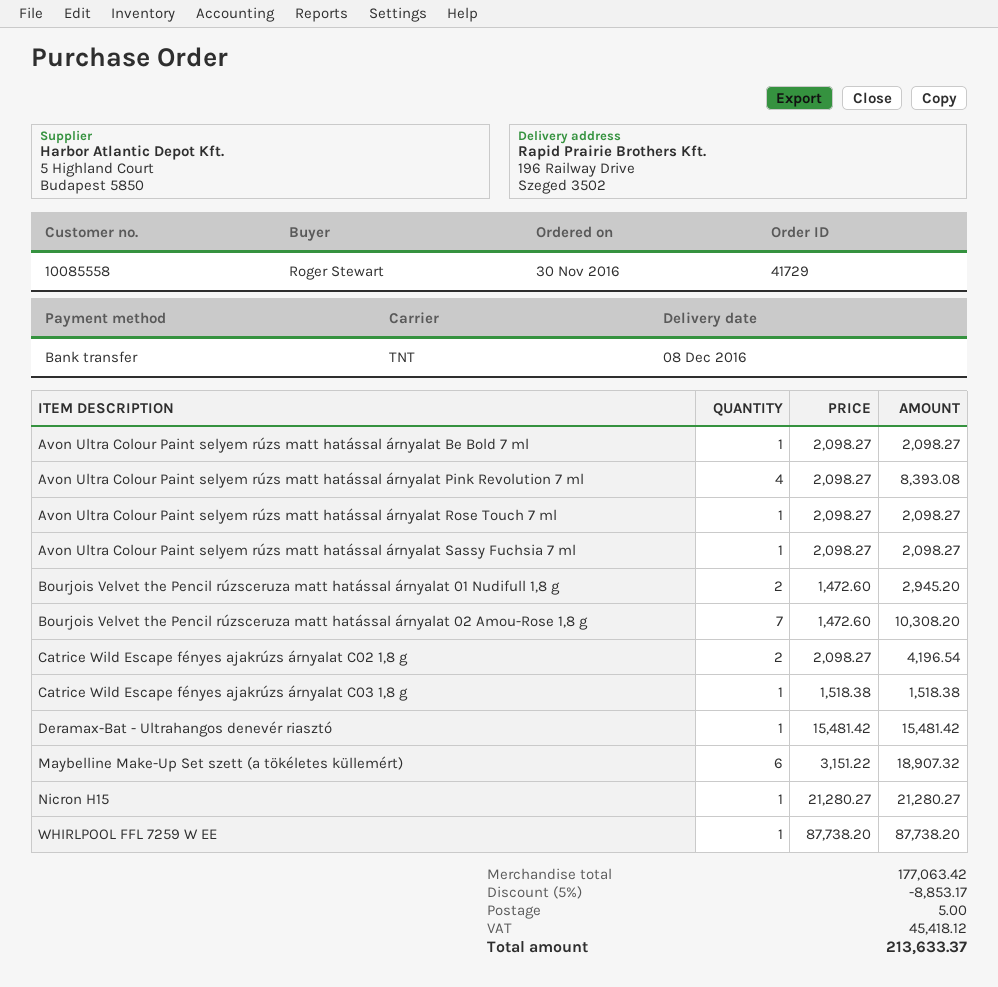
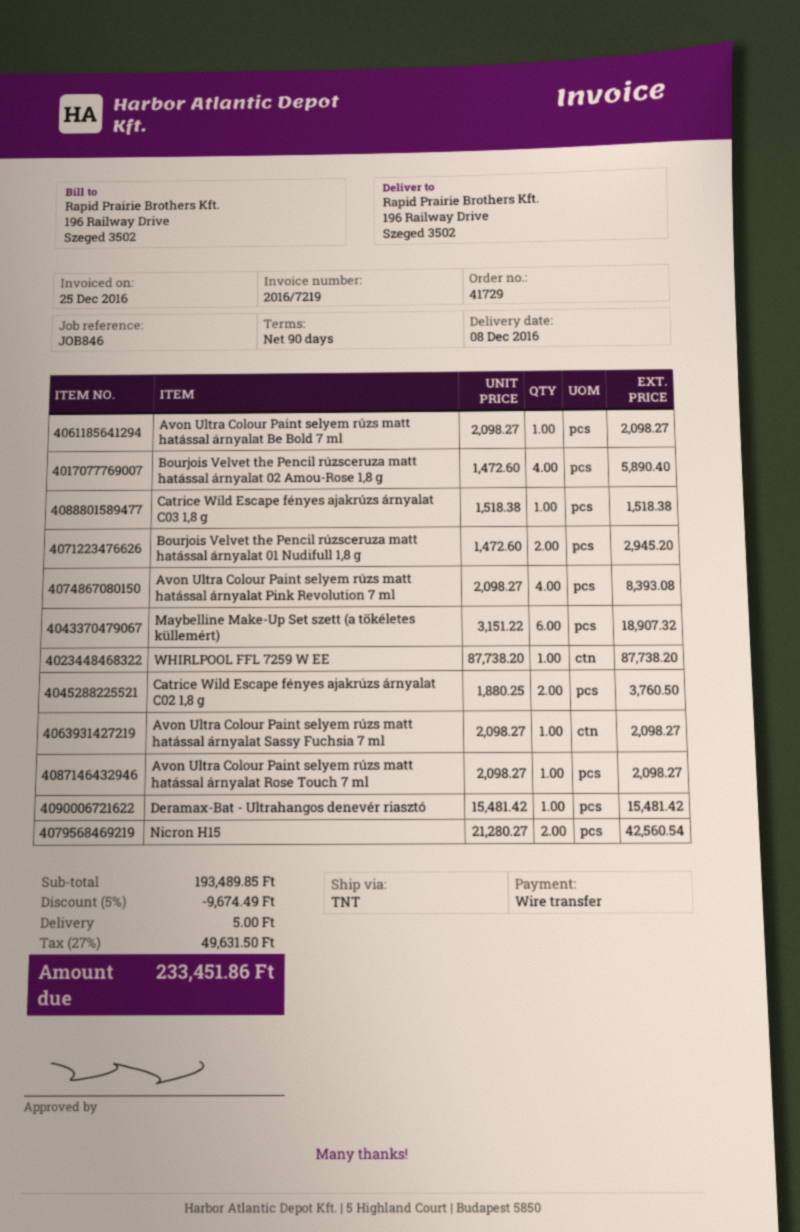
Bourjois Velvet the Pencil rúzsceruza matt hatással árnyalat 02 Amou-Rose 1,8 g: 7 x 1472.60 = 10308.20 -> 4 x 1472.60 = 5890.40
Catrice Wild Escape fényes ajakrúzs árnyalat C02 1,8 g: 2 x 2098.27 = 4196.54 -> 2 x 1880.25 = 3760.50
Nicron H15: 1 x 21280.27 = 21280.27 -> 2 x 21280.27 = 42560.54
subtotal: 177063.42 -> 193489.85
discount: 5% = 8853.17 -> 5% = 9674.49
tax: 45418.12 -> 49631.50
total: 213633.37 -> 233451.86

